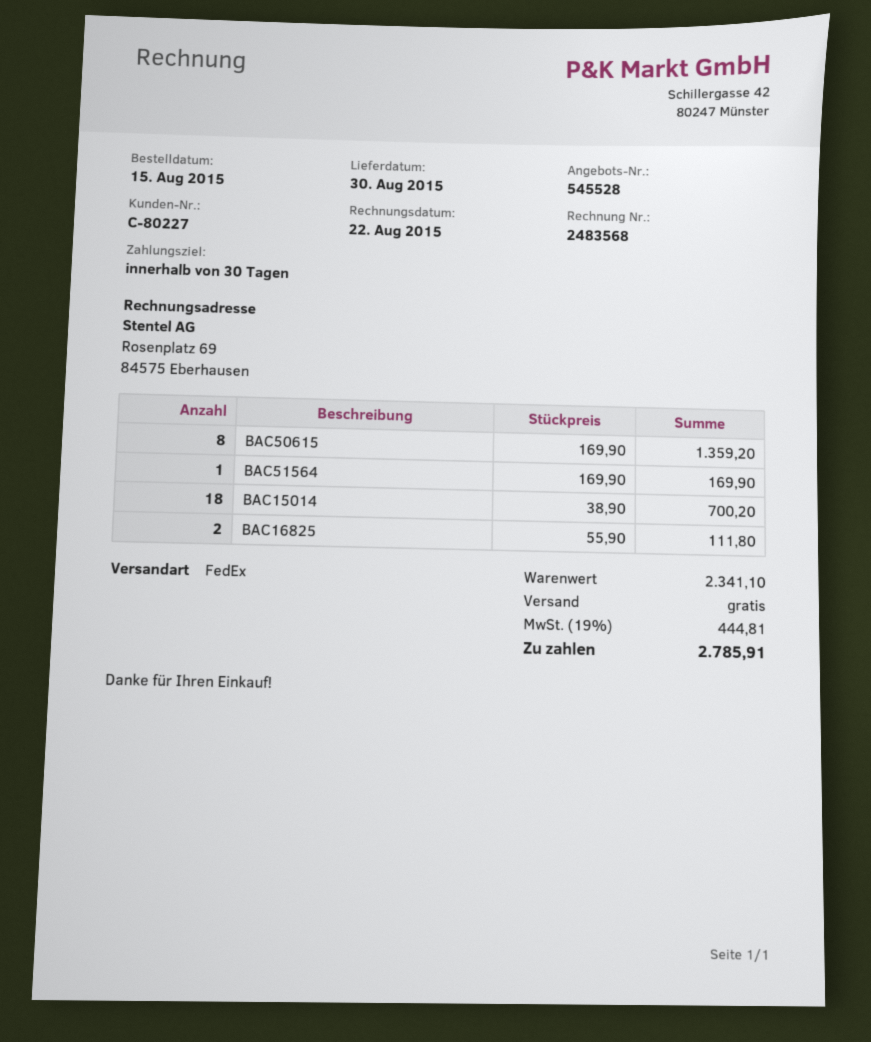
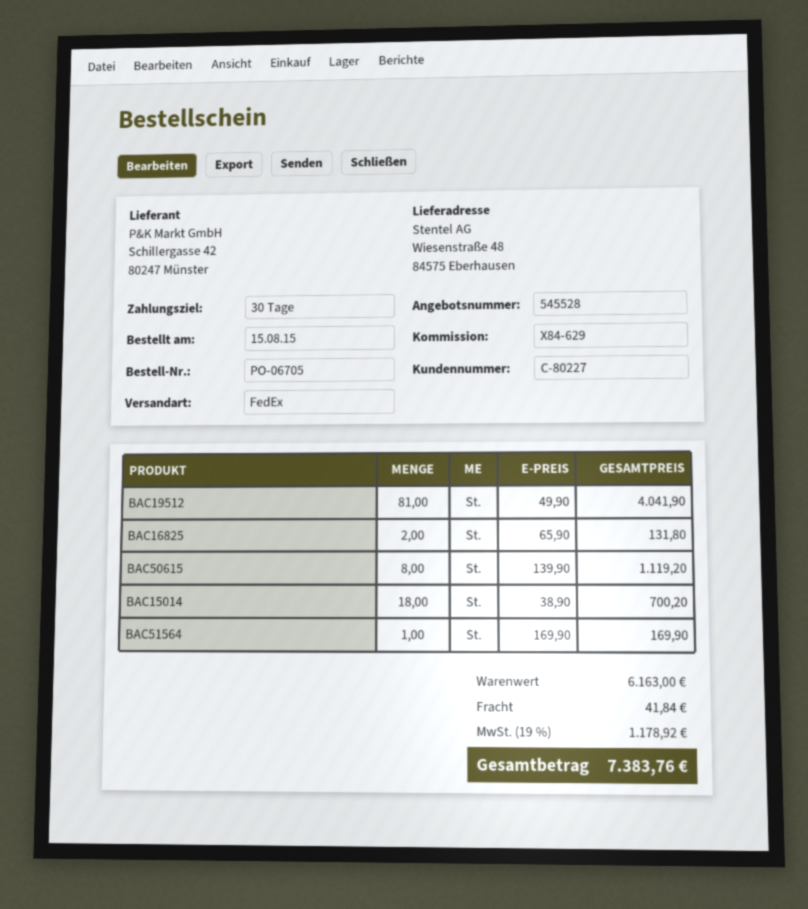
BAC50615: 8 x 169.90 = 1359.20 -> 8 x 139.90 = 1119.20
BAC16825: 2 x 55.90 = 111.80 -> 2 x 65.90 = 131.80
BAC19512: none -> 81 x 49.90 = 4041.90
subtotal: 2341.10 -> 6163.00
shipping: 0.00 -> 41.84
tax: 19% = 444.81 -> 19% = 1178.92
total: 2785.91 -> 7383.76

